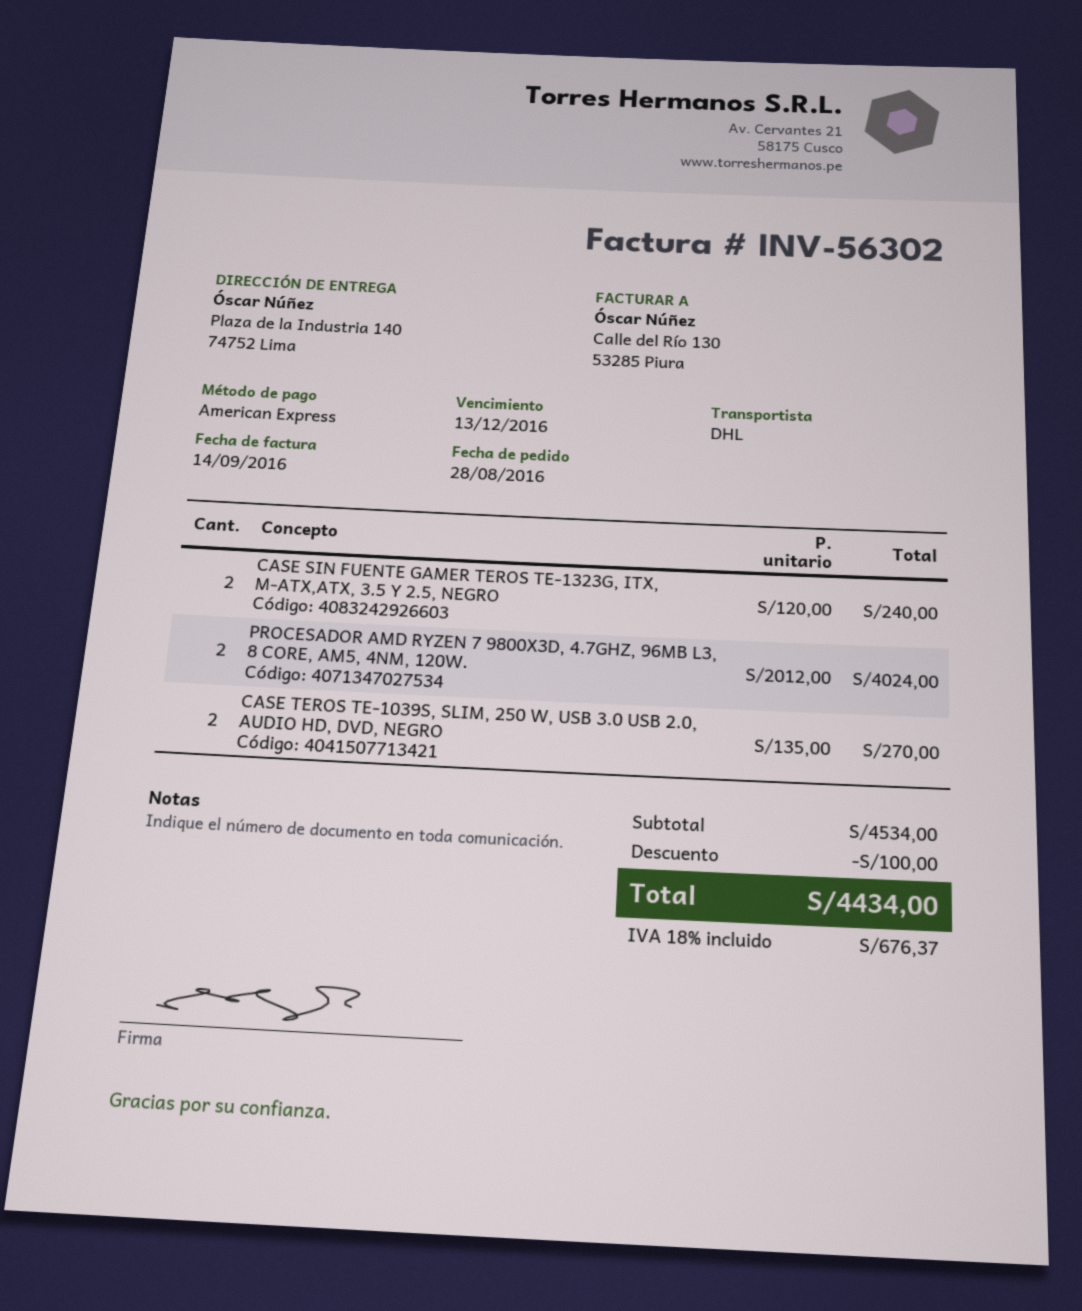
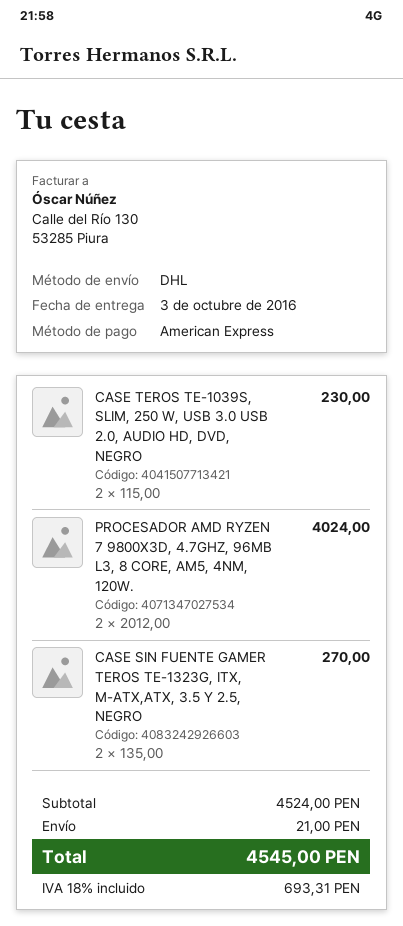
CASE SIN FUENTE GAMER TEROS TE-1323G, ITX, M-ATX,ATX, 3.5 Y 2.5, NEGRO: 2 x 120.00 = 240.00 -> 2 x 135.00 = 270.00
CASE TEROS TE-1039S, SLIM, 250 W, USB 3.0 USB 2.0, AUDIO HD, DVD, NEGRO: 2 x 135.00 = 270.00 -> 2 x 115.00 = 230.00
subtotal: 4534.00 -> 4524.00
discount: 100.00 -> none
shipping: none -> 21.00
tax: 18% = 676.37 -> 18% = 693.31
total: 4434.00 -> 4545.00

